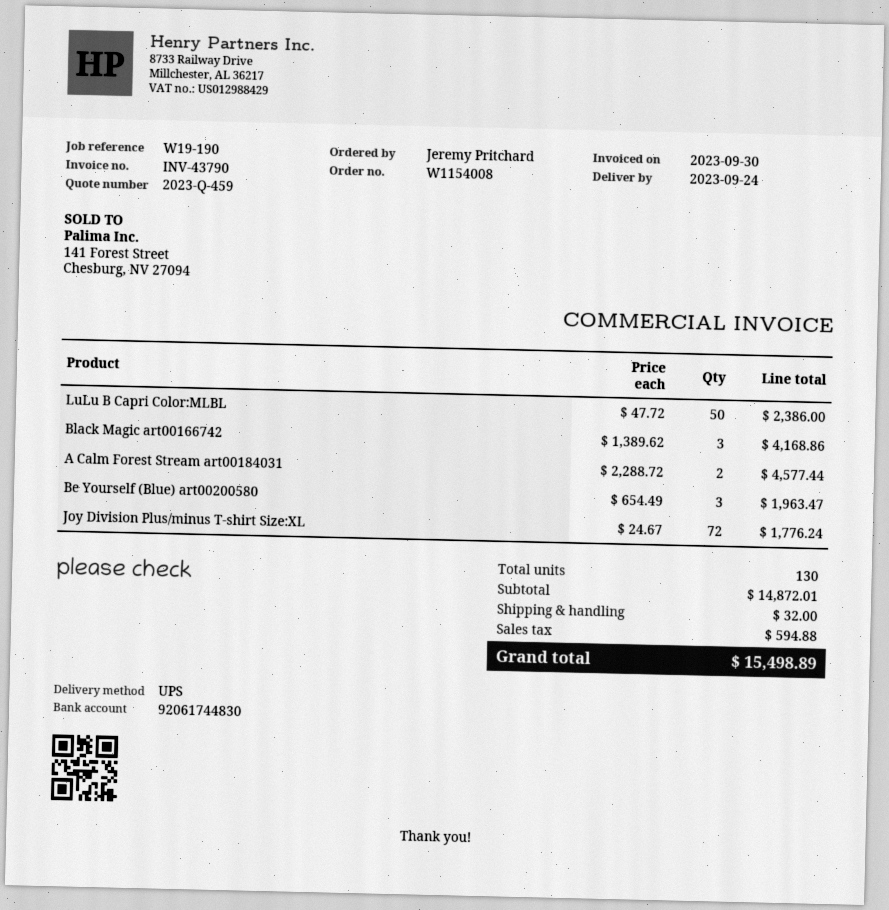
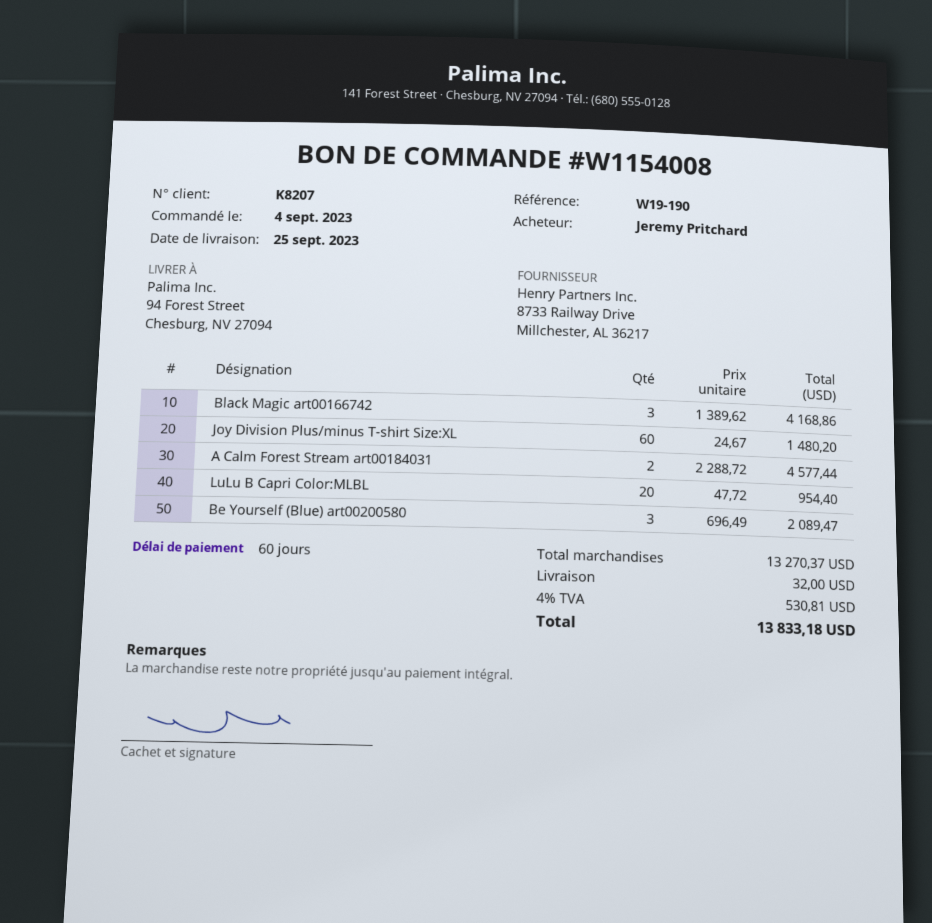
delivery date: 2023-09-24 -> 2023-09-25
LuLu B Capri Color:MLBL: 50 x 47.72 = 2386.00 -> 20 x 47.72 = 954.40
Be Yourself (Blue) art00200580: 3 x 654.49 = 1963.47 -> 3 x 696.49 = 2089.47
Joy Division Plus/minus T-shirt Size:XL: 72 x 24.67 = 1776.24 -> 60 x 24.67 = 1480.20
subtotal: 14872.01 -> 13270.37
tax: 594.88 -> 530.81
total: 15498.89 -> 13833.18

